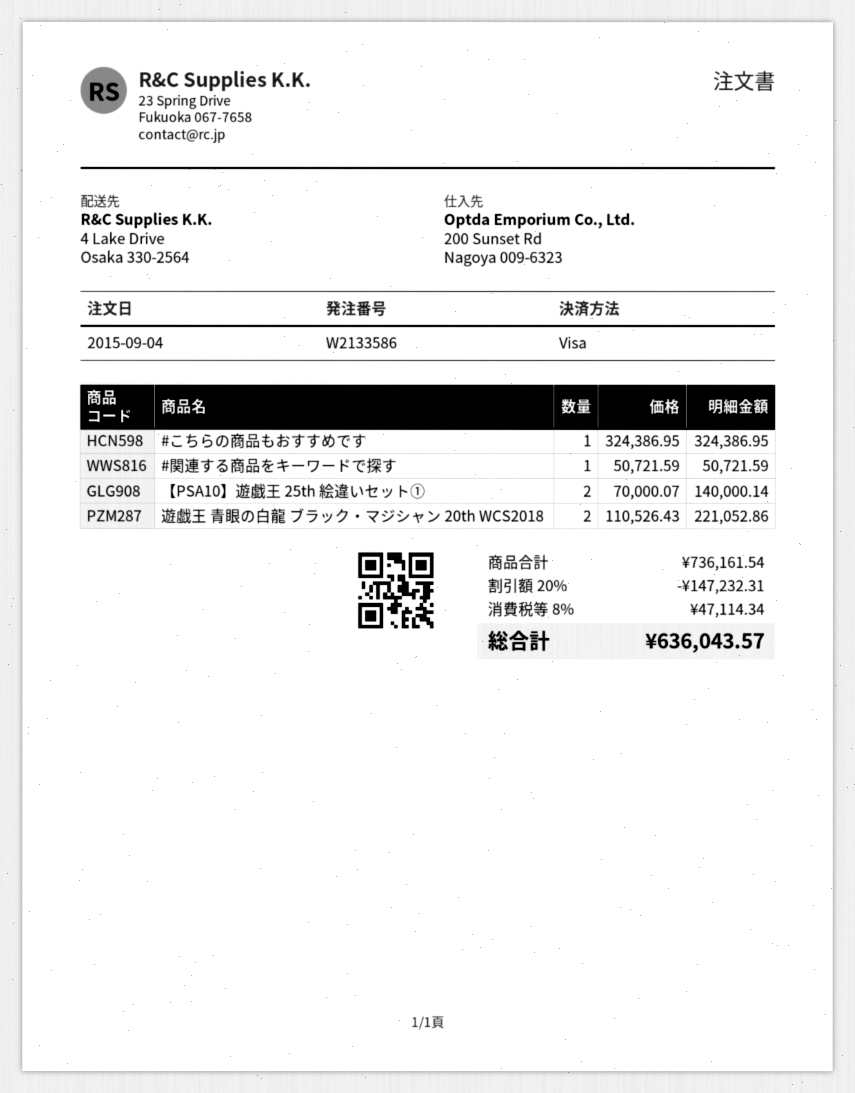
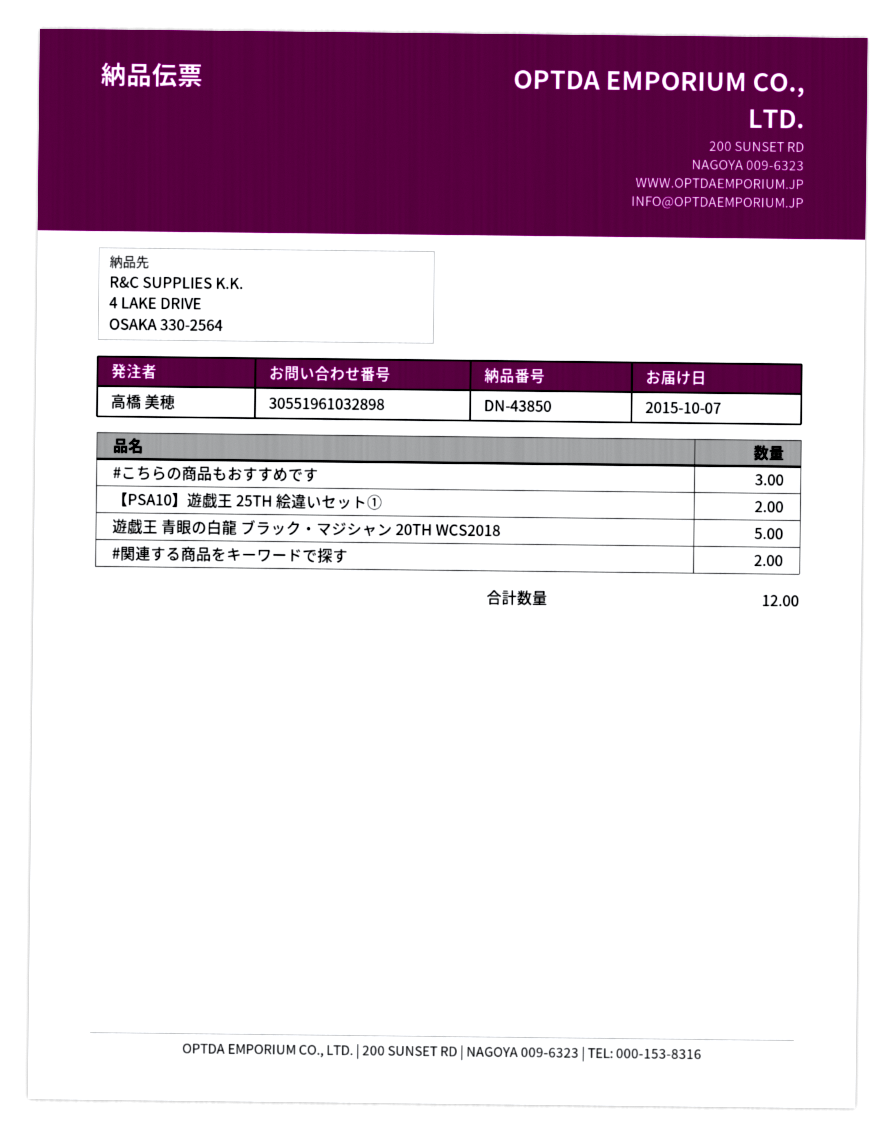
#こちらの商品もおすすめです: 1 -> 3
#関連する商品をキーワードで探す: 1 -> 2
遊戯王 青眼の白龍 ブラック・マジシャン 20th WCS2018: 2 -> 5

